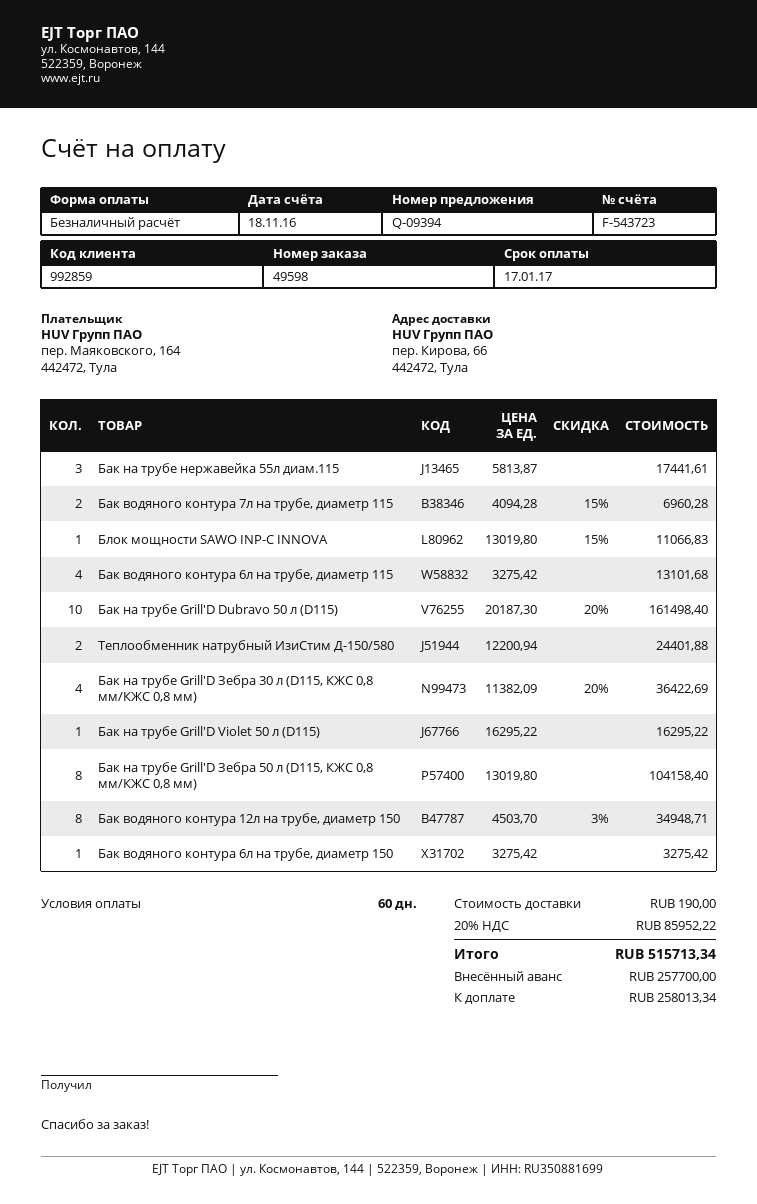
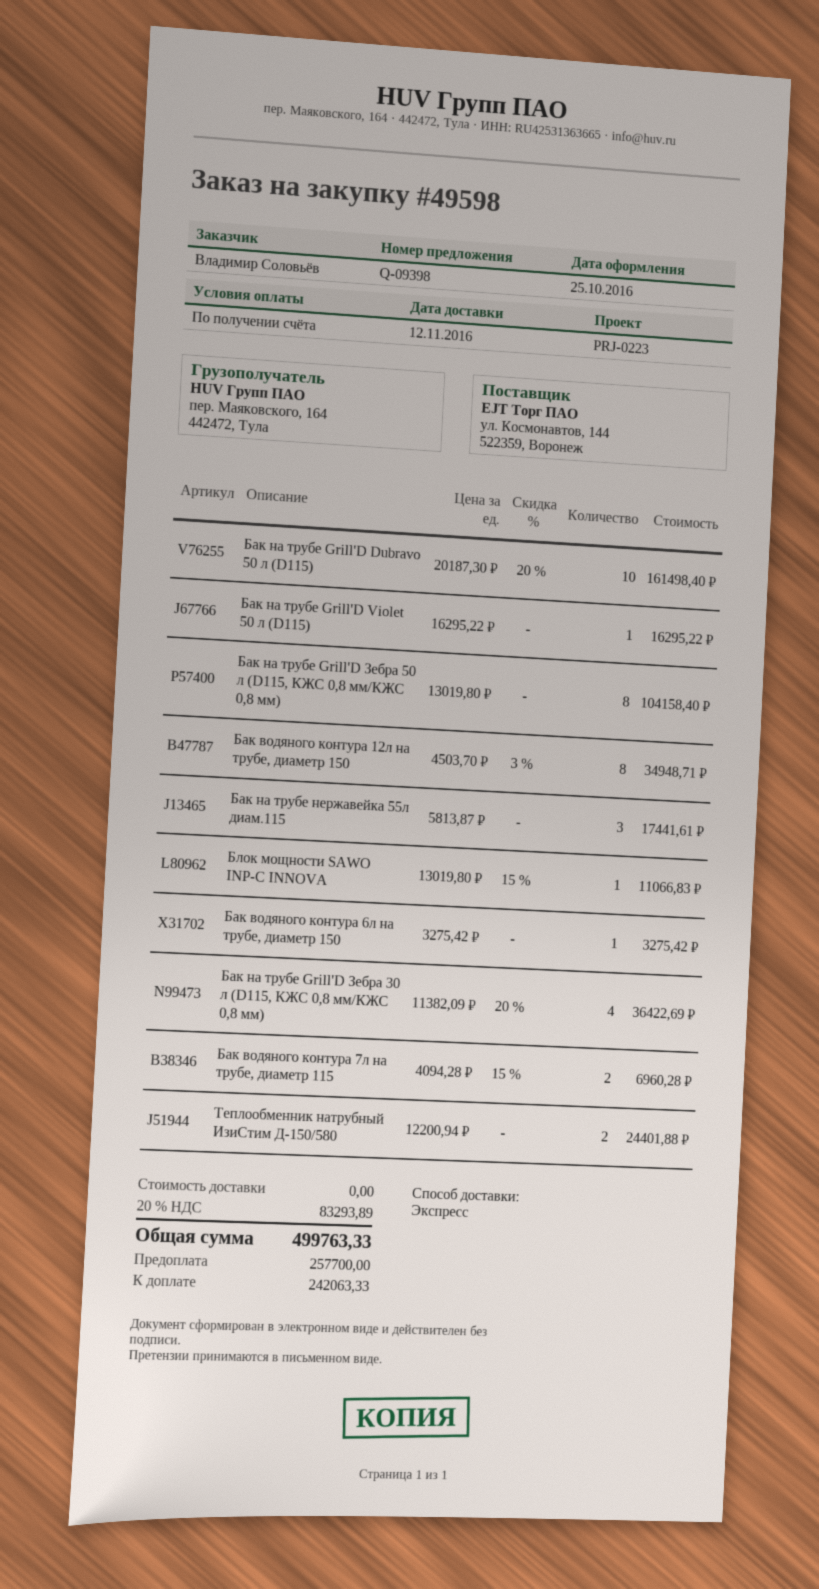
quote number: Q-09394 -> Q-09398
payment terms: 60 days -> on receipt
ship to: пер. Кирова, 66, 442472, Тула -> пер. Маяковского, 164, 442472, Тула
Бак водяного контура 6л на трубе, диаметр 115: 4 x 3275.42 = 13101.68 -> none
shipping: 190.00 -> 0.00
tax: 20% = 85952.22 -> 20% = 83293.89
total: 515713.34 -> 499763.33
balance: 258013.34 -> 242063.33

